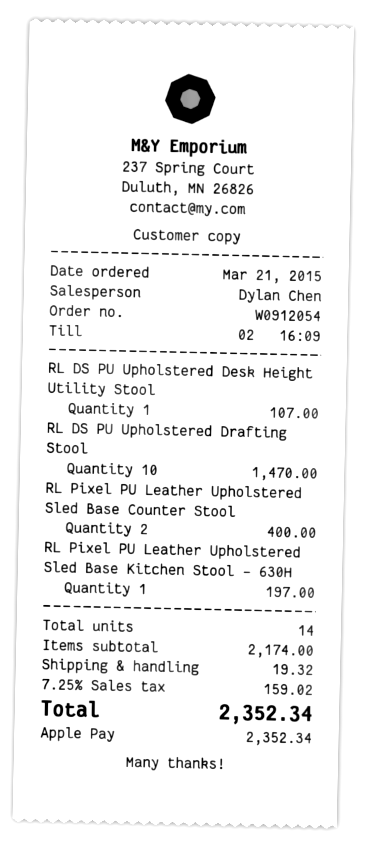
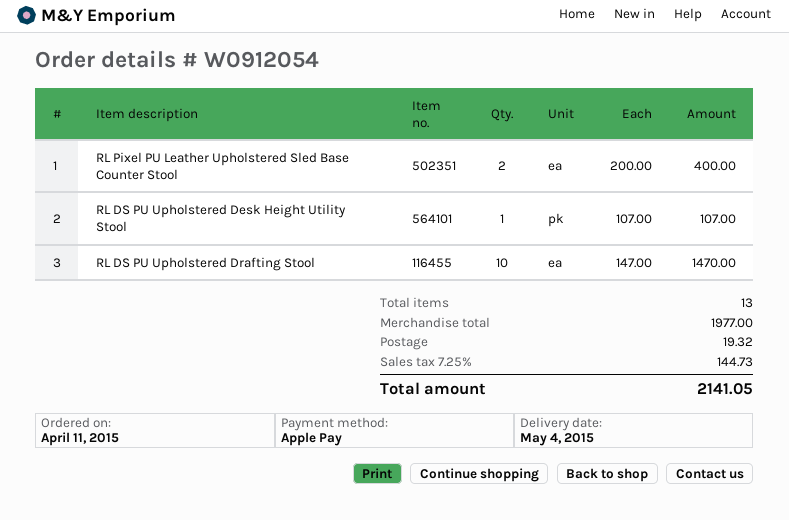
order date: 2015-03-21 -> 2015-04-11
RL Pixel PU Leather Upholstered Sled Base Kitchen Stool – 630H: 1 for 197.00 -> none
total quantity: 14 -> 13
subtotal: 2174.00 -> 1977.00
tax: 7.25% = 159.02 -> 7.25% = 144.73
total: 2352.34 -> 2141.05

